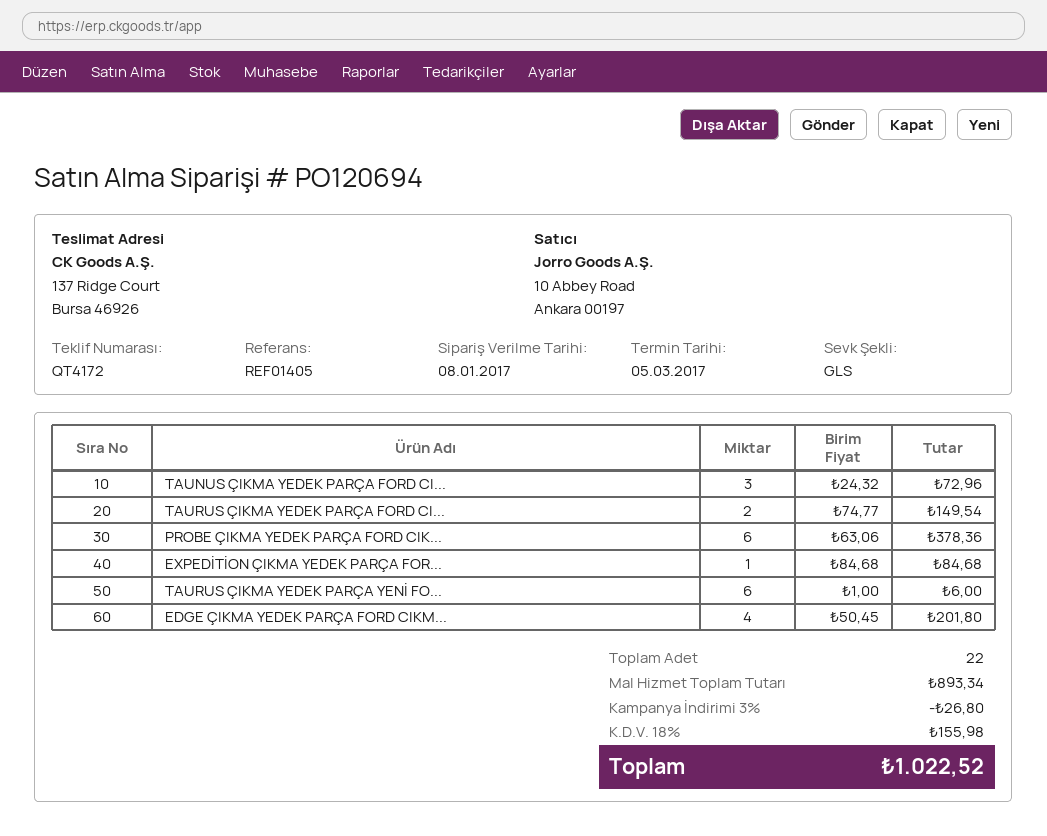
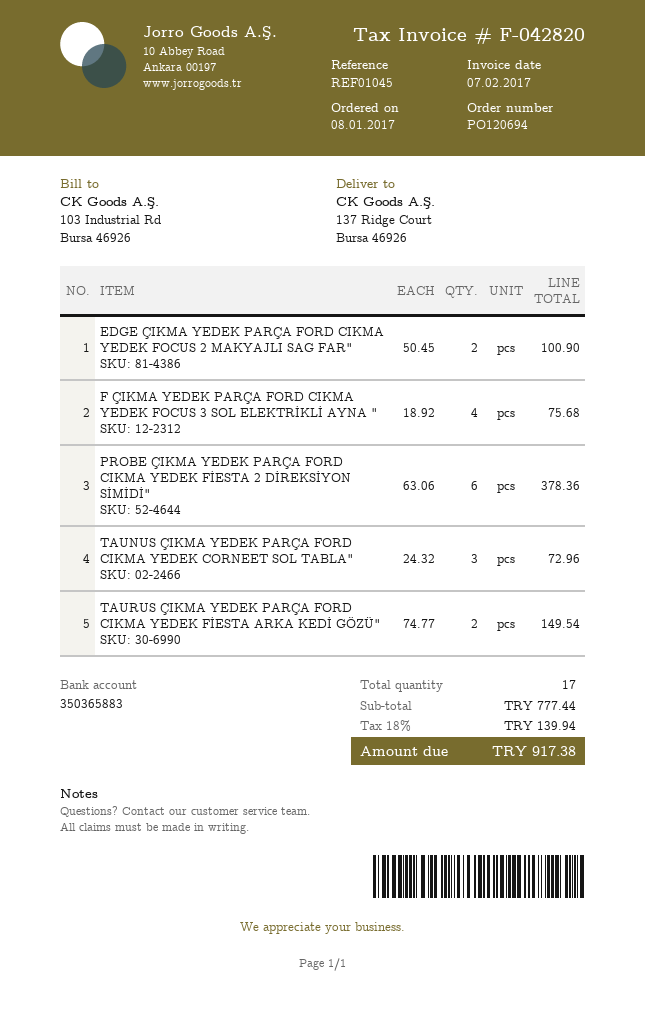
reference: REF01405 -> REF01045
EXPEDİTİON ÇIKMA YEDEK PARÇA FOR...: 1 x 84.68 = 84.68 -> none
TAURUS ÇIKMA YEDEK PARÇA YENİ FO...: 6 x 1.00 = 6.00 -> none
EDGE ÇIKMA YEDEK PARÇA FORD CIKM...: 4 x 50.45 = 201.80 -> 2 x 50.45 = 100.90
F ÇIKMA YEDEK PARÇA FORD CIKMA YEDEK FOCUS 3 SOL ELEKTRİKLİ AYNA ": none -> 4 x 18.92 = 75.68
total quantity: 22 -> 17
subtotal: 893.34 -> 777.44
discount: 3% = 26.80 -> none
tax: 18% = 155.98 -> 18% = 139.94
total: 1022.52 -> 917.38

